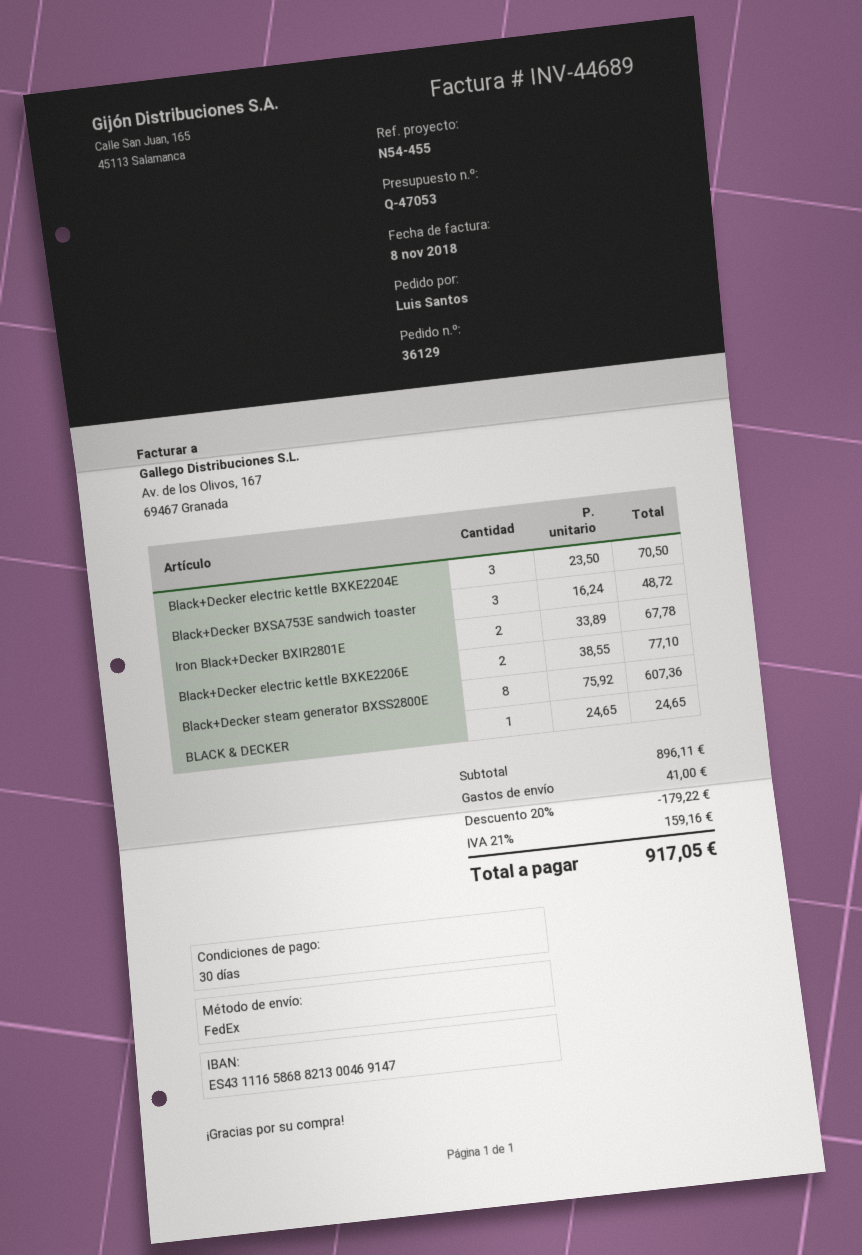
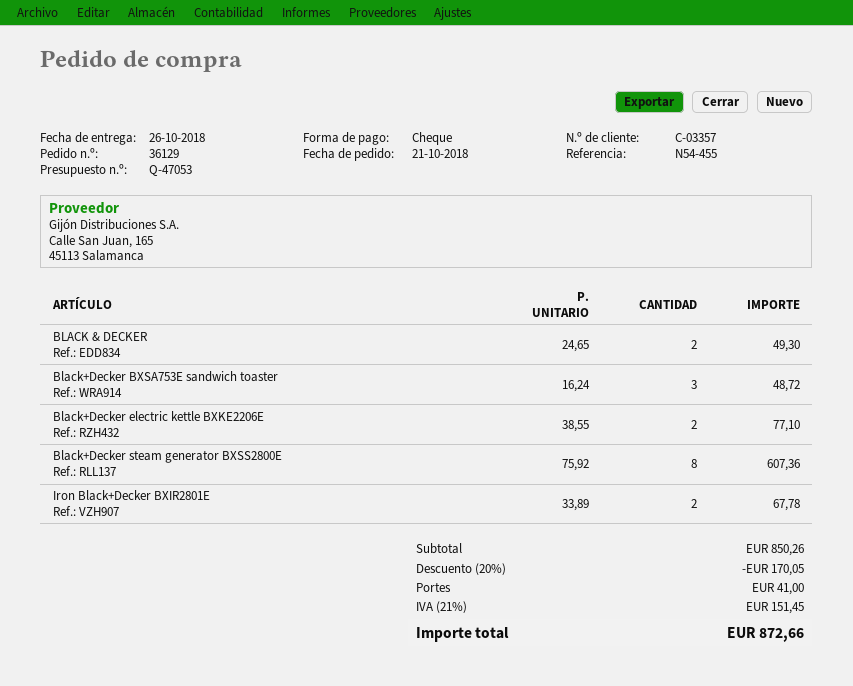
Black+Decker electric kettle BXKE2204E: 3 x 23.50 = 70.50 -> none
BLACK & DECKER: 1 x 24.65 = 24.65 -> 2 x 24.65 = 49.30
subtotal: 896.11 -> 850.26
discount: 20% = 179.22 -> 20% = 170.05
tax: 21% = 159.16 -> 21% = 151.45
total: 917.05 -> 872.66

